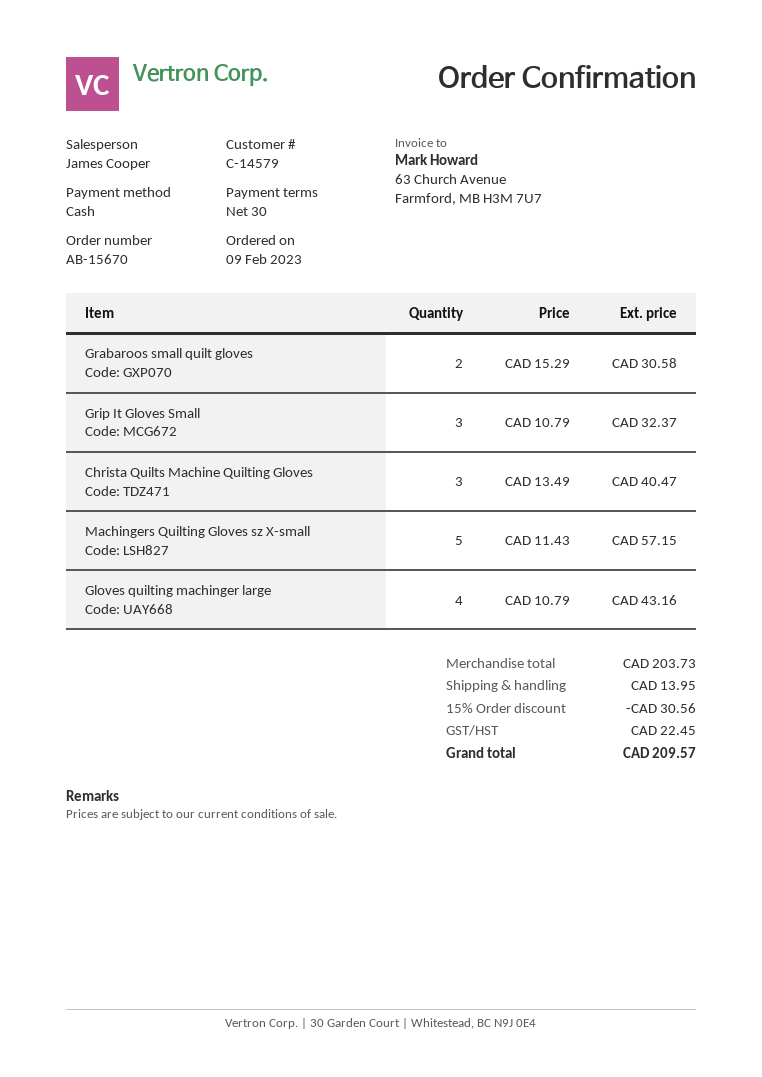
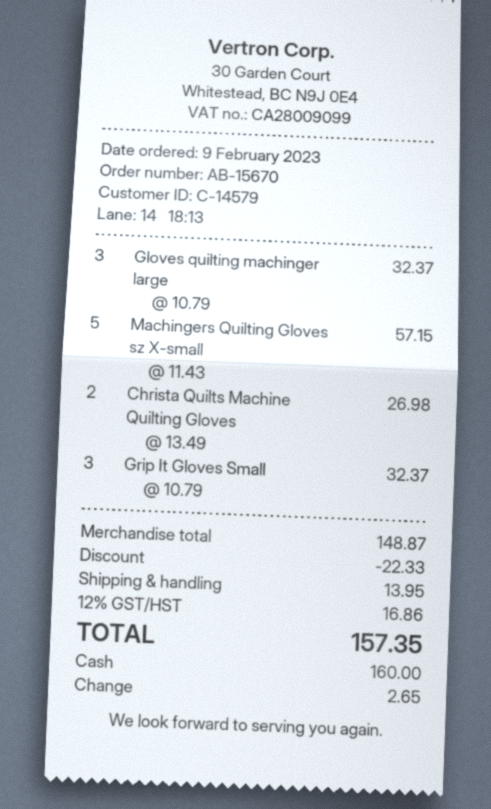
Grabaroos small quilt gloves: 2 x 15.29 = 30.58 -> none
Christa Quilts Machine Quilting Gloves: 3 x 13.49 = 40.47 -> 2 x 13.49 = 26.98
Gloves quilting machinger large: 4 x 10.79 = 43.16 -> 3 x 10.79 = 32.37
subtotal: 203.73 -> 148.87
discount: 30.56 -> 22.33
tax: 22.45 -> 16.86
total: 209.57 -> 157.35

